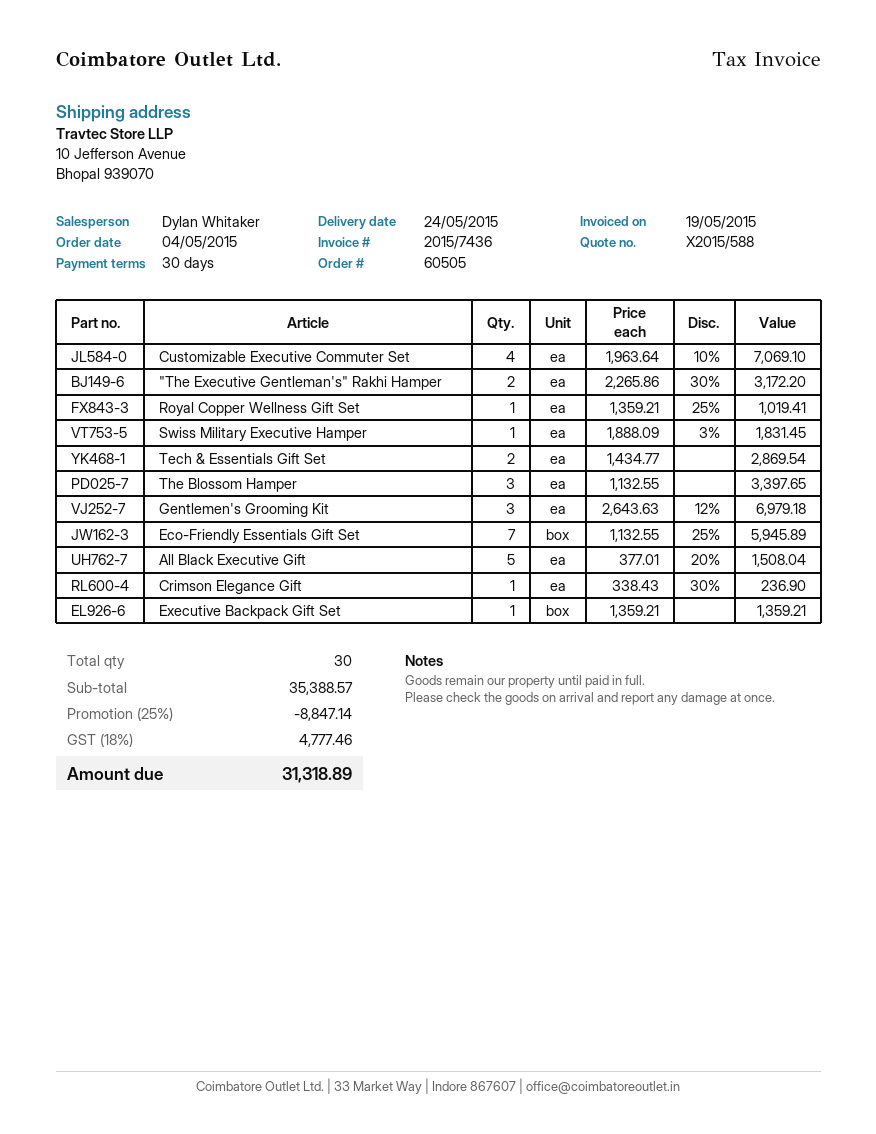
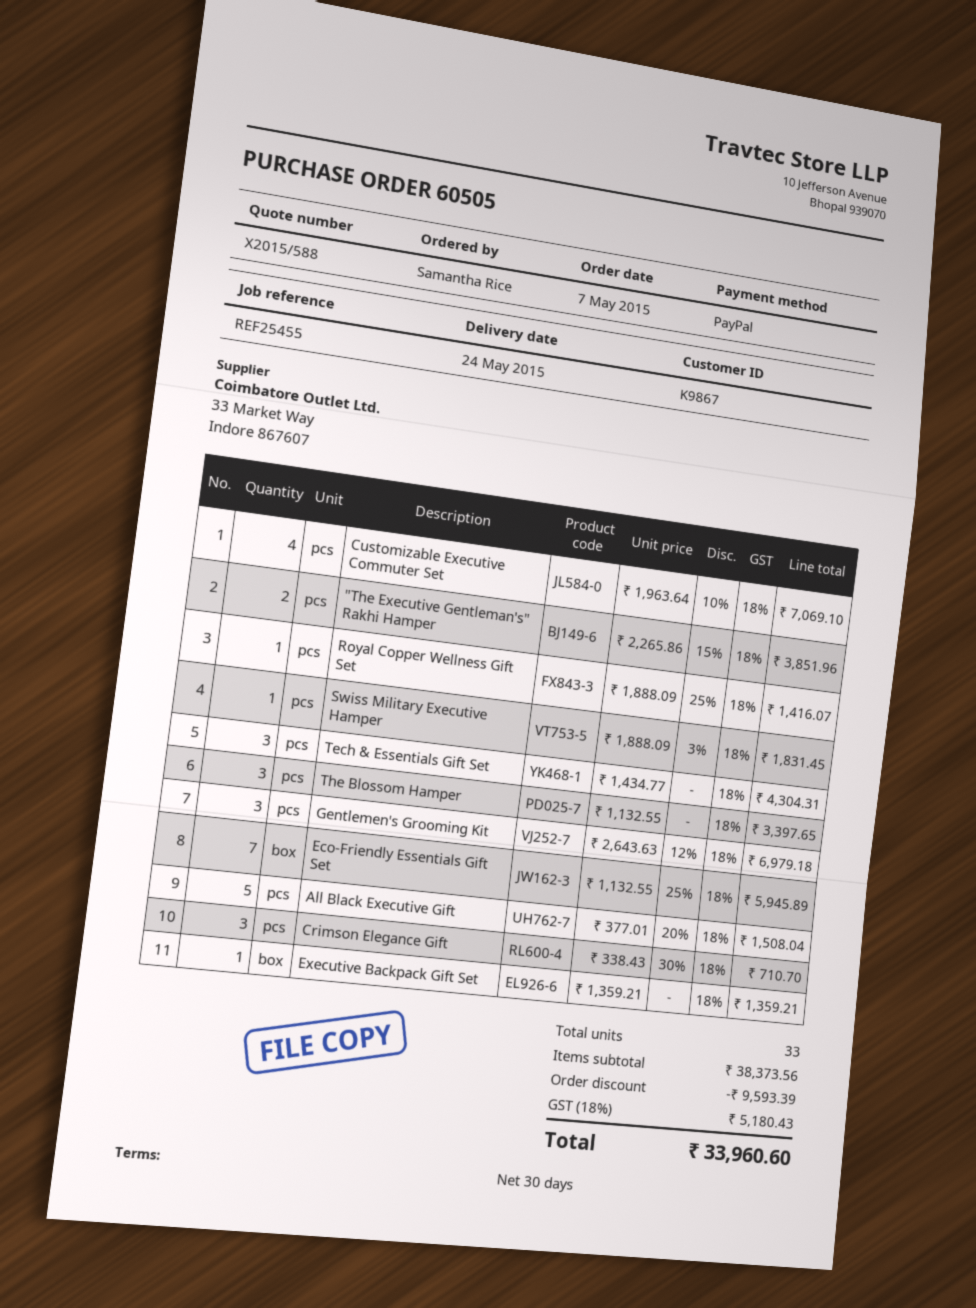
order date: 2015-05-04 -> 2015-05-07
"The Executive Gentleman's" Rakhi Hamper: 2 x 2265.86 - 30% = 3172.20 -> 2 x 2265.86 - 15% = 3851.96
Royal Copper Wellness Gift Set: 1 x 1359.21 - 25% = 1019.41 -> 1 x 1888.09 - 25% = 1416.07
Tech & Essentials Gift Set: 2 x 1434.77 = 2869.54 -> 3 x 1434.77 = 4304.31
Crimson Elegance Gift: 1 x 338.43 - 30% = 236.90 -> 3 x 338.43 - 30% = 710.70
total quantity: 30 -> 33
subtotal: 35388.57 -> 38373.56
discount: 8847.14 -> 9593.39
tax: 18% = 4777.46 -> 18% = 5180.43
total: 31318.89 -> 33960.60

